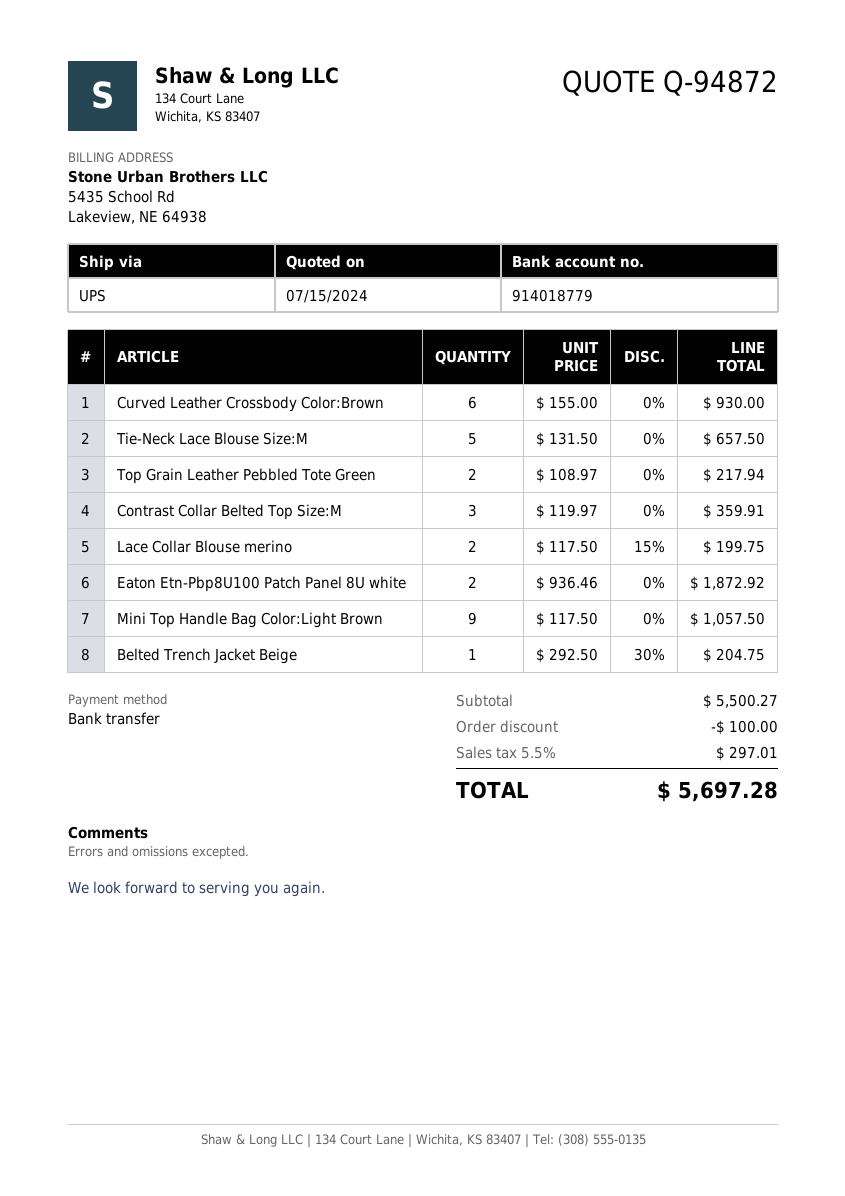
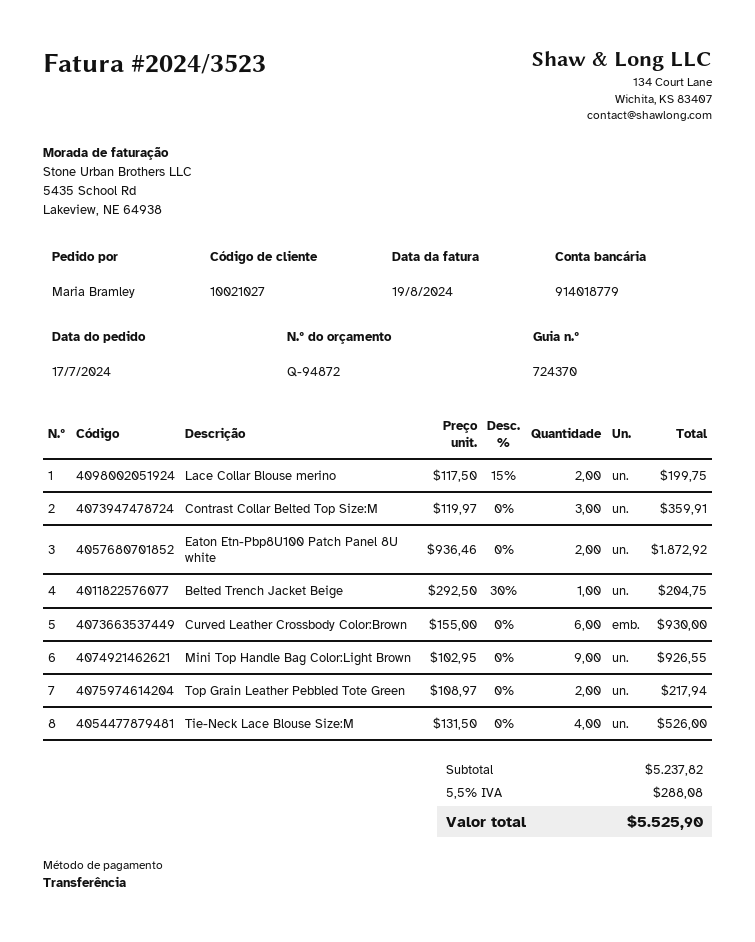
Tie-Neck Lace Blouse Size:M: 5 x 131.50 = 657.50 -> 4 x 131.50 = 526.00
Mini Top Handle Bag Color:Light Brown: 9 x 117.50 = 1057.50 -> 9 x 102.95 = 926.55
subtotal: 5500.27 -> 5237.82
discount: 100.00 -> none
tax: 5.5% = 297.01 -> 5.5% = 288.08
total: 5697.28 -> 5525.90

